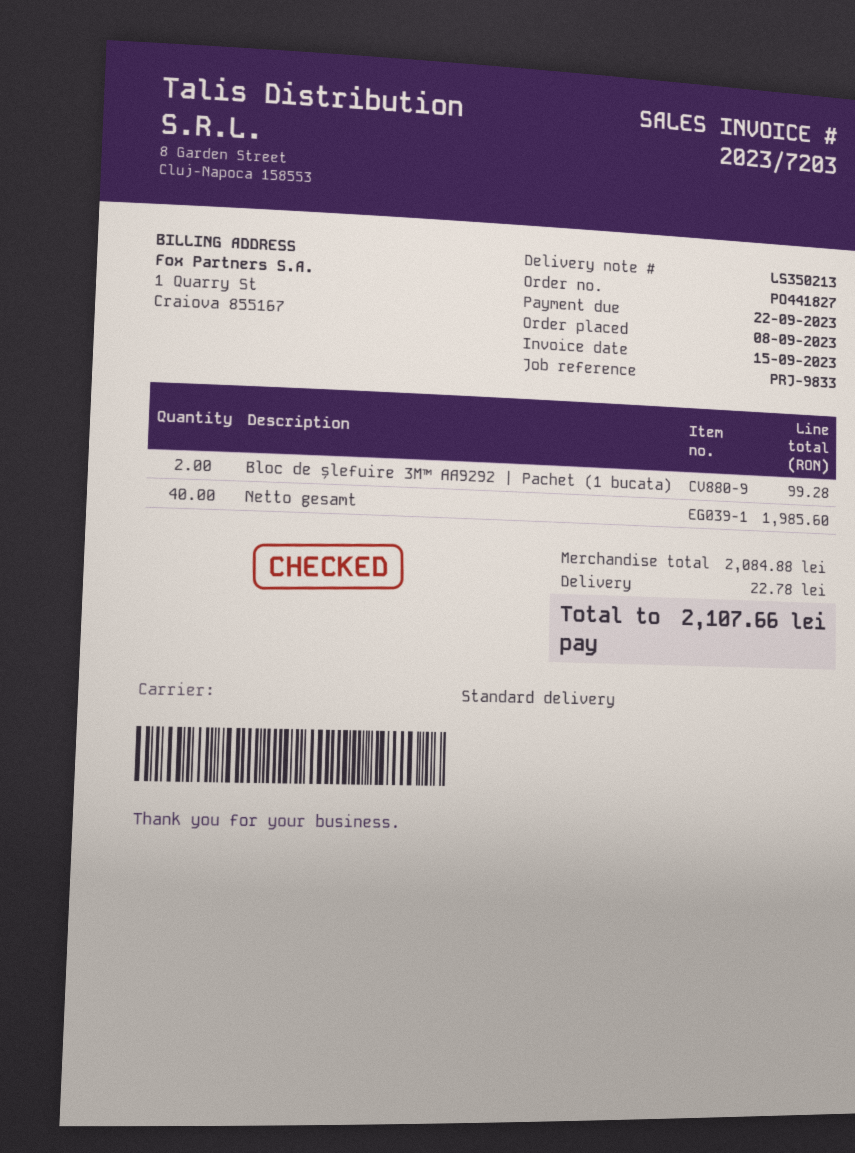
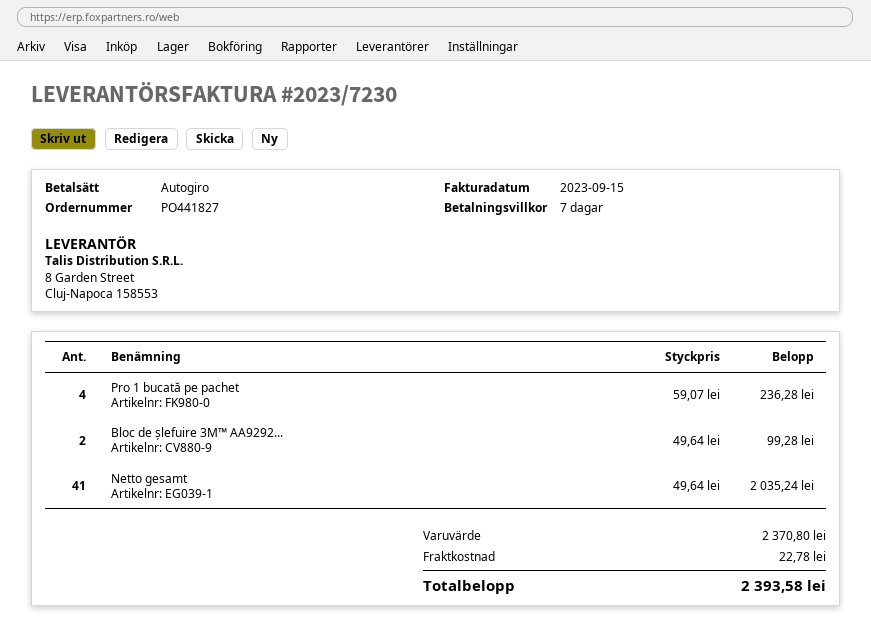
invoice number: 2023/7203 -> 2023/7230
Netto gesamt: 40 for 1985.60 -> 41 for 2035.24
Pro 1 bucată pe pachet: none -> 4 for 236.28
subtotal: 2084.88 -> 2370.80
total: 2107.66 -> 2393.58

